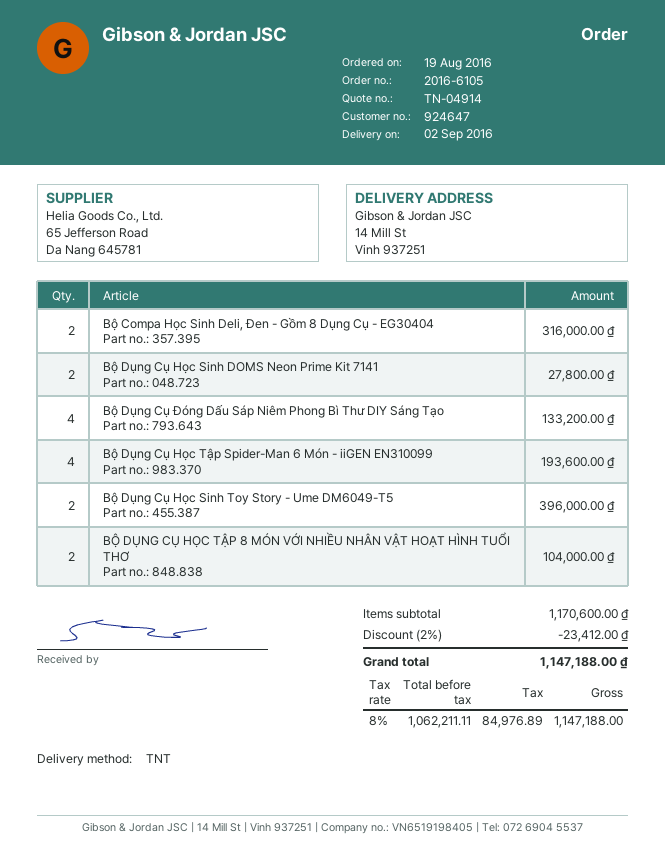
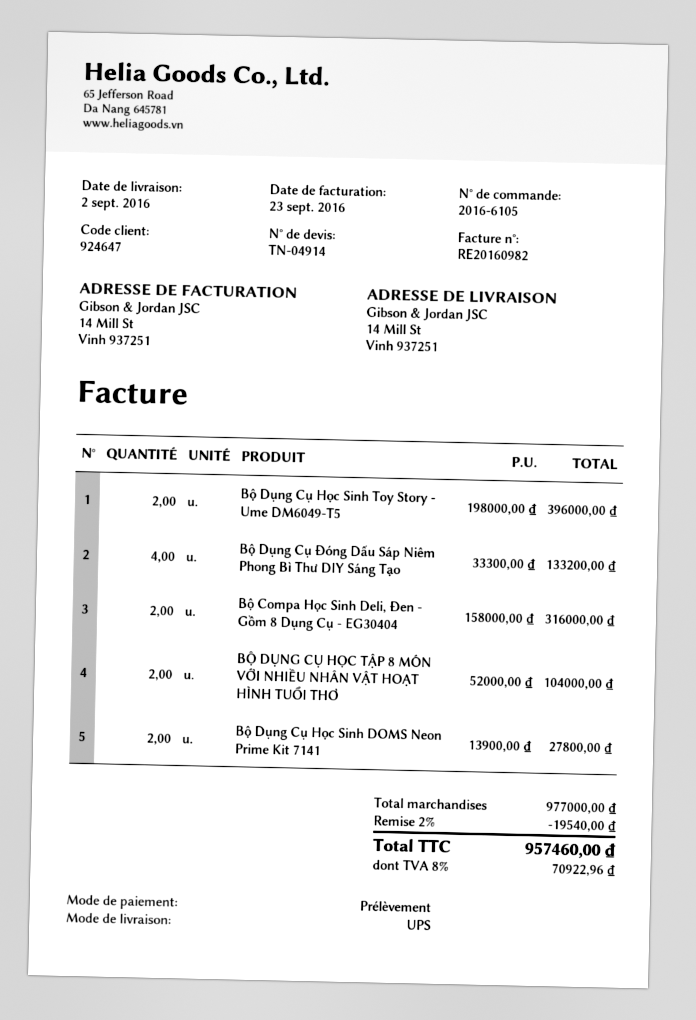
shipping method: TNT -> UPS
Bộ Dụng Cụ Học Tập Spider-Man 6 Món - iiGEN EN310099: 4 for 193600.00 -> none
subtotal: 1170600.00 -> 977000.00
discount: 2% = 23412.00 -> 2% = 19540.00
tax: 8% = 84976.89 -> 8% = 70922.96
total: 1147188.00 -> 957460.00

